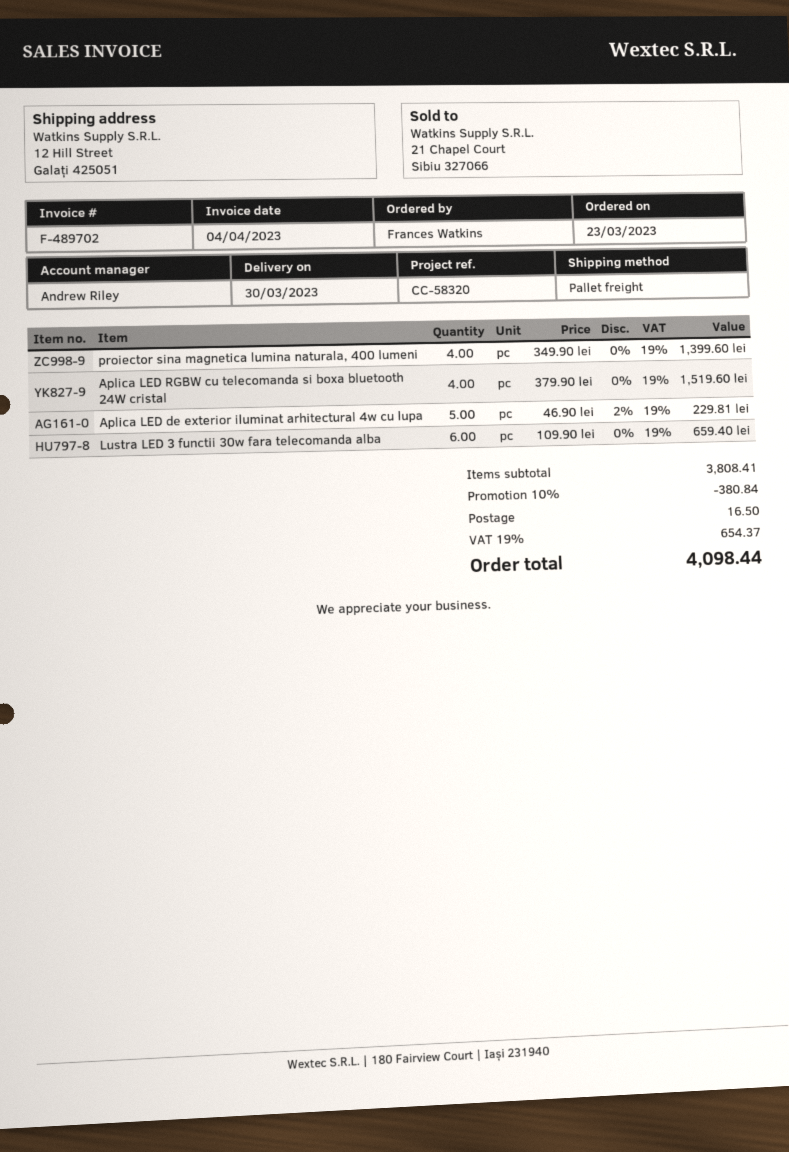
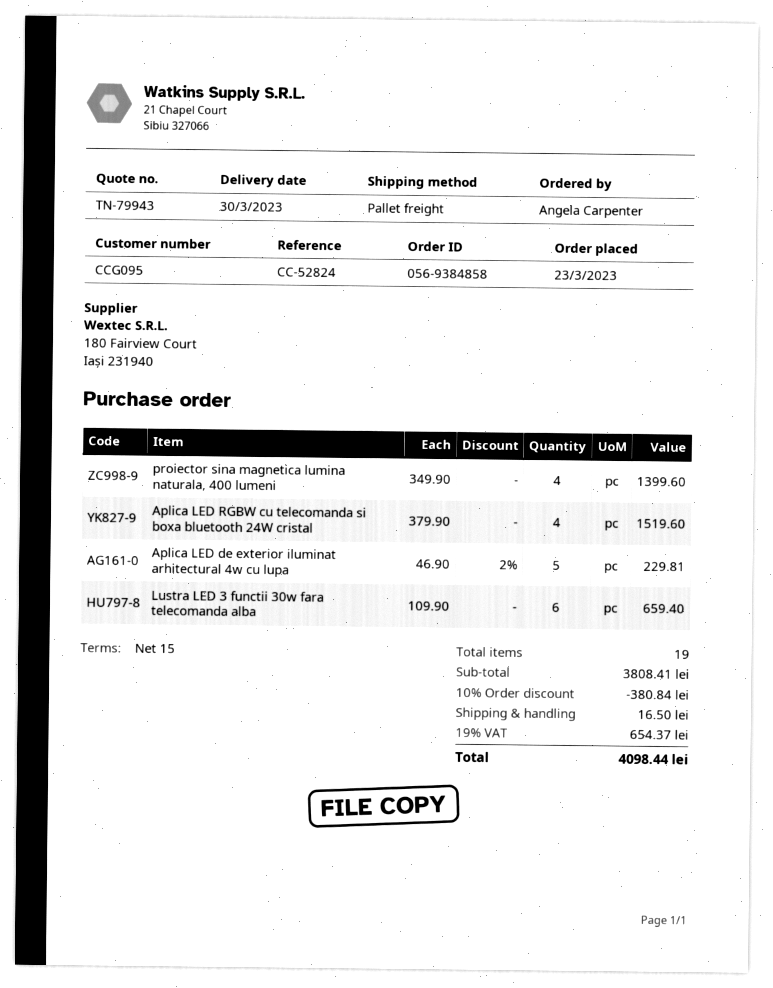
reference: CC-58320 -> CC-52824
ordered by: Frances Watkins -> Angela Carpenter

